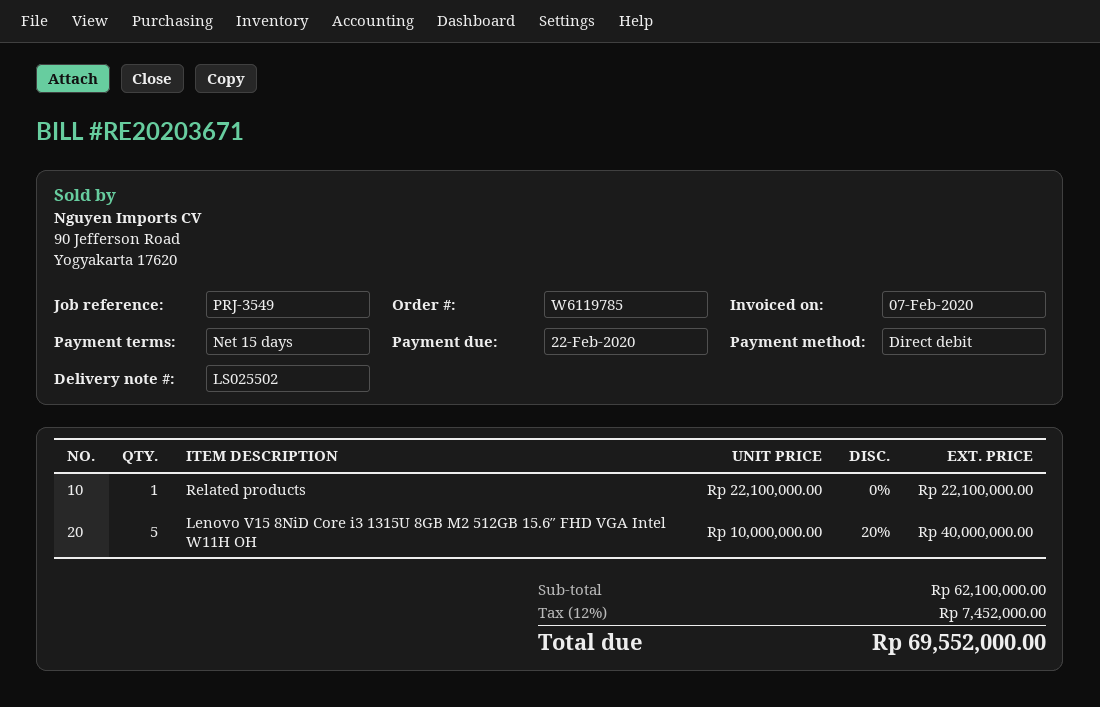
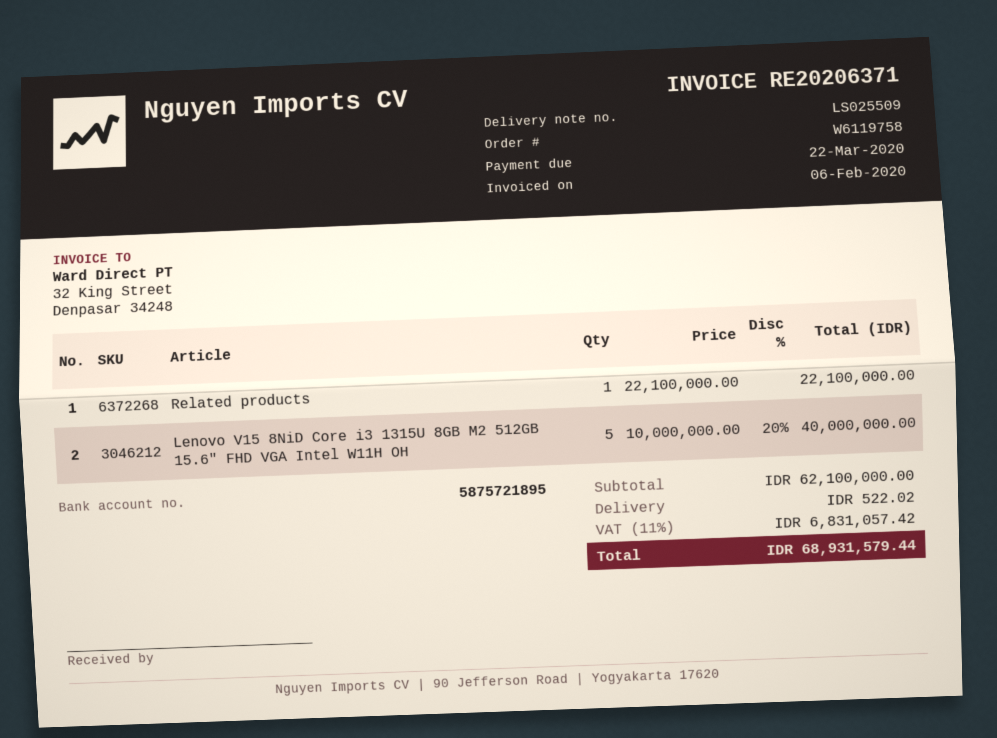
order number: W6119785 -> W6119758
delivery note number: LS025502 -> LS025509
invoice number: RE20203671 -> RE20206371
invoice date: 2020-02-07 -> 2020-02-06
due date: 2020-02-22 -> 2020-03-22
shipping: none -> 522.02
tax: 12% = 7452000.00 -> 11% = 6831057.42
total: 69552000.00 -> 68931579.44

